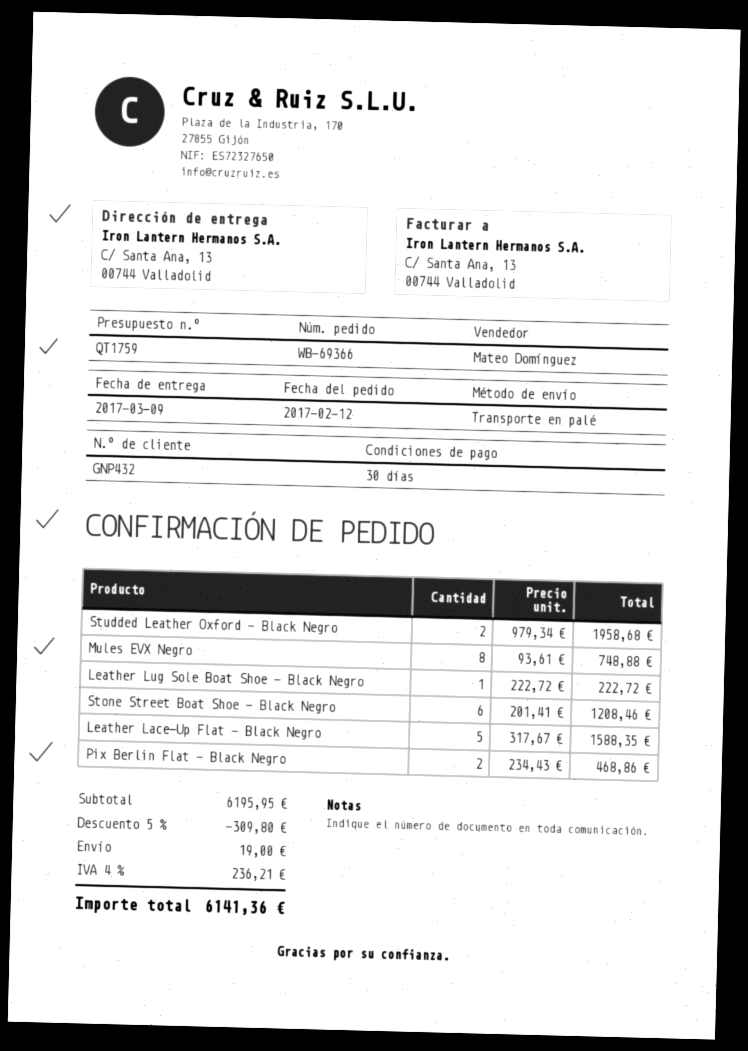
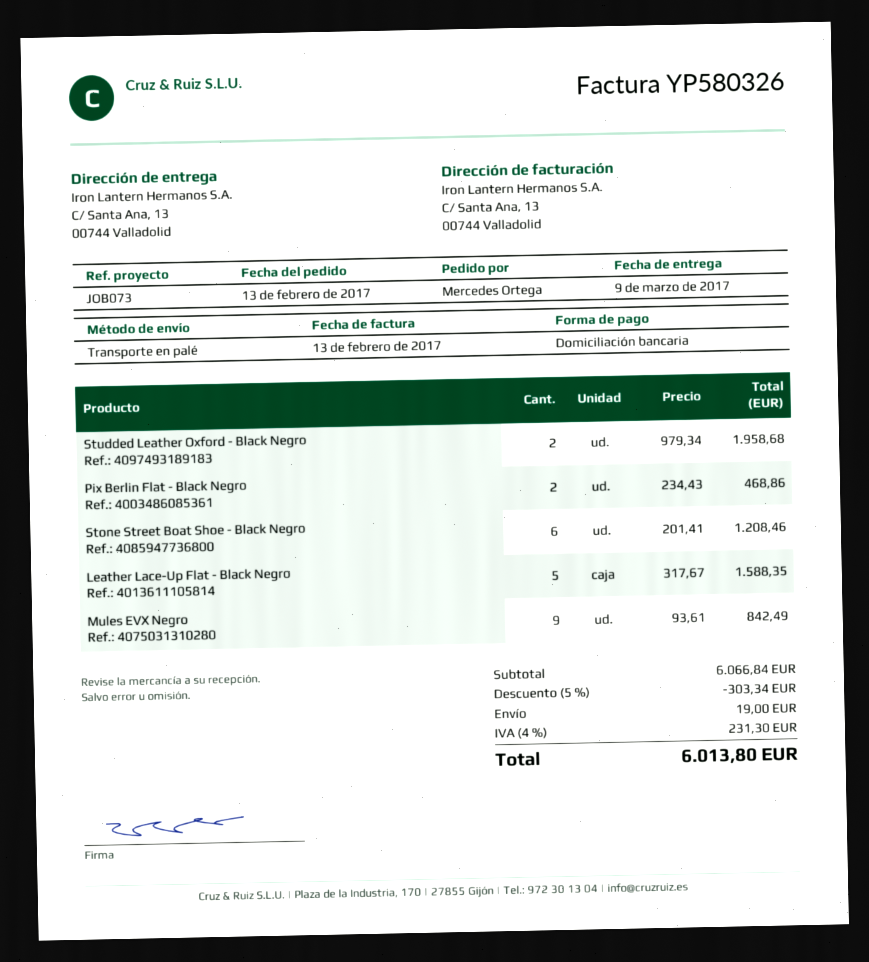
order date: 2017-02-12 -> 2017-02-13
Mules EVX Negro: 8 x 93.61 = 748.88 -> 9 x 93.61 = 842.49
Leather Lug Sole Boat Shoe - Black Negro: 1 x 222.72 = 222.72 -> none
subtotal: 6195.95 -> 6066.84
discount: 5% = 309.80 -> 5% = 303.34
tax: 4% = 236.21 -> 4% = 231.30
total: 6141.36 -> 6013.80

